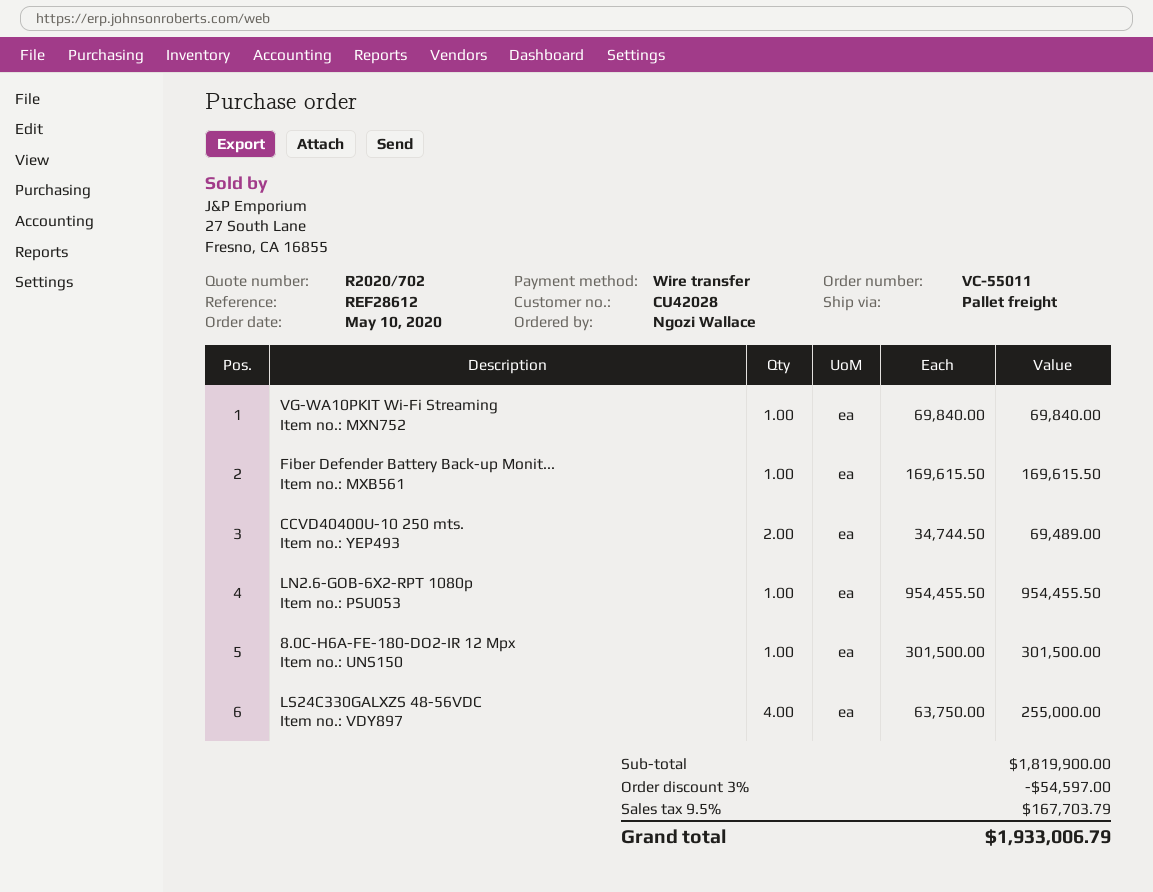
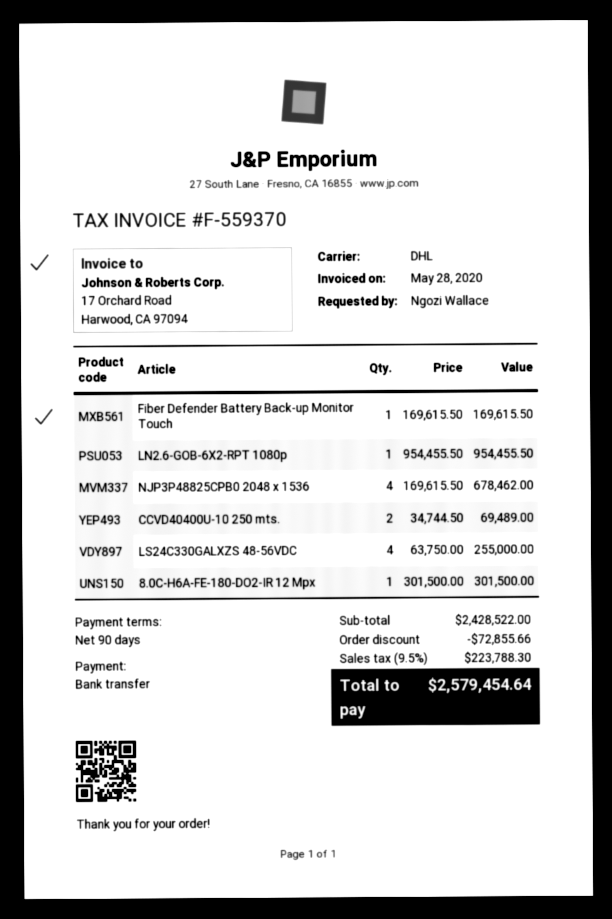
shipping method: pallet freight -> DHL
VG-WA10PKIT Wi-Fi Streaming: 1 x 69840.00 = 69840.00 -> none
NJP3P48825CPB0 2048 x 1536: none -> 4 x 169615.50 = 678462.00
subtotal: 1819900.00 -> 2428522.00
discount: 54597.00 -> 72855.66
tax: 9.5% = 167703.79 -> 9.5% = 223788.30
total: 1933006.79 -> 2579454.64

